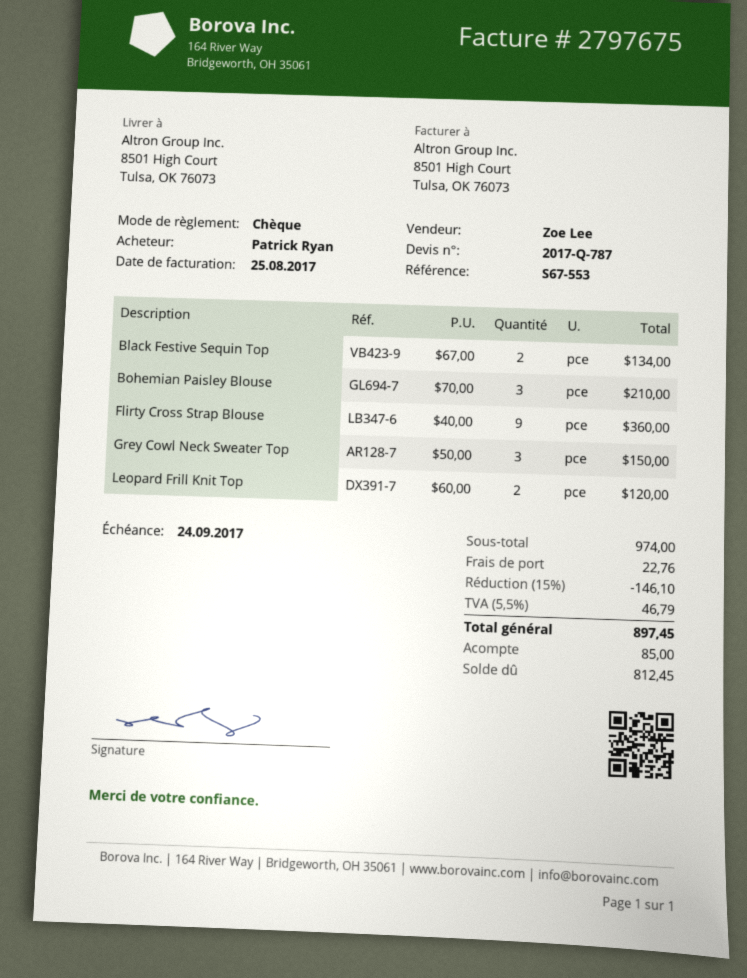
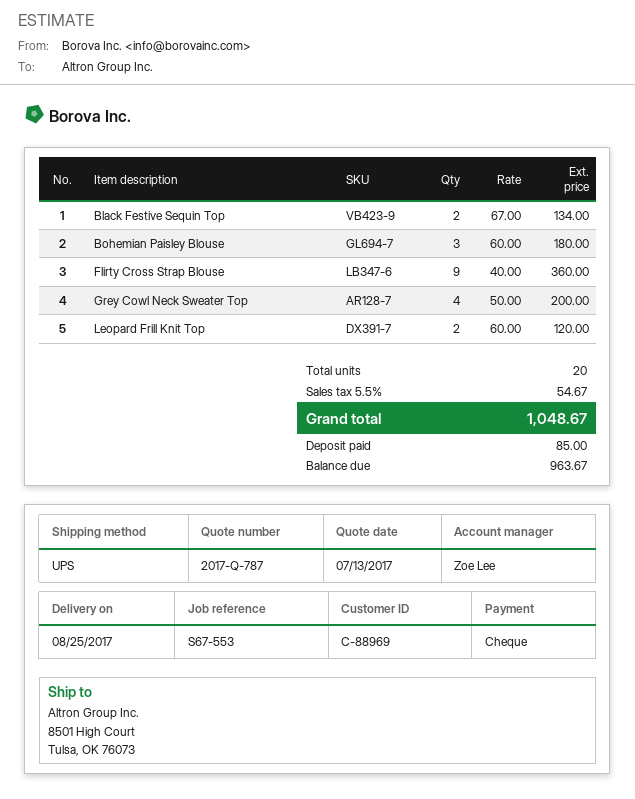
Bohemian Paisley Blouse: 3 x 70.00 = 210.00 -> 3 x 60.00 = 180.00
Grey Cowl Neck Sweater Top: 3 x 50.00 = 150.00 -> 4 x 50.00 = 200.00
discount: 15% = 146.10 -> none
shipping: 22.76 -> none
tax: 5.5% = 46.79 -> 5.5% = 54.67
total: 897.45 -> 1048.67
balance: 812.45 -> 963.67

